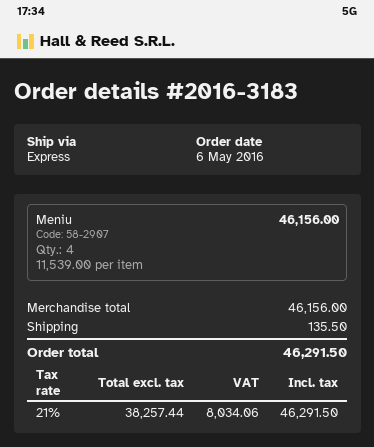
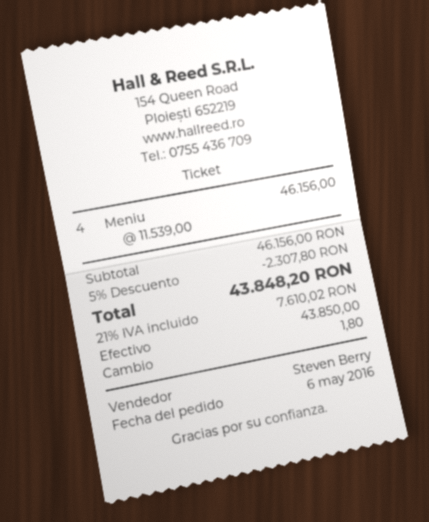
discount: none -> 5% = 2307.80
shipping: 135.50 -> none
tax: 21% = 8034.06 -> 21% = 7610.02
total: 46291.50 -> 43848.20

